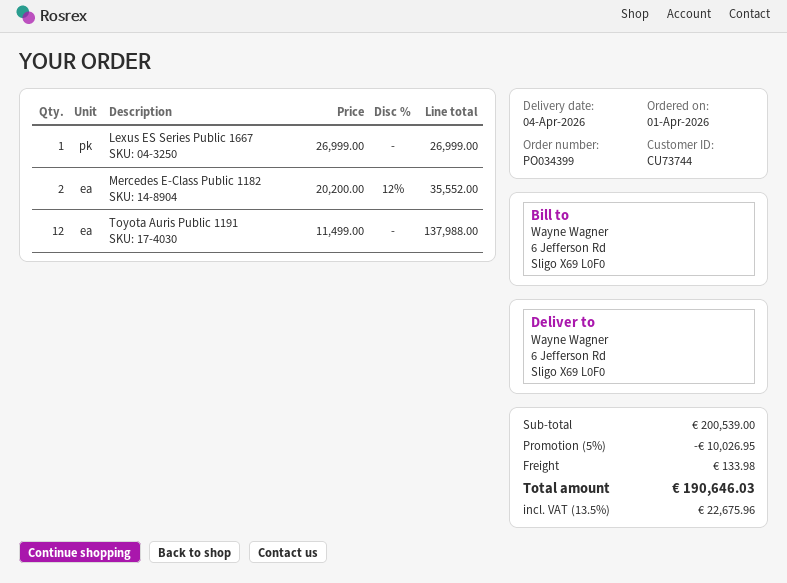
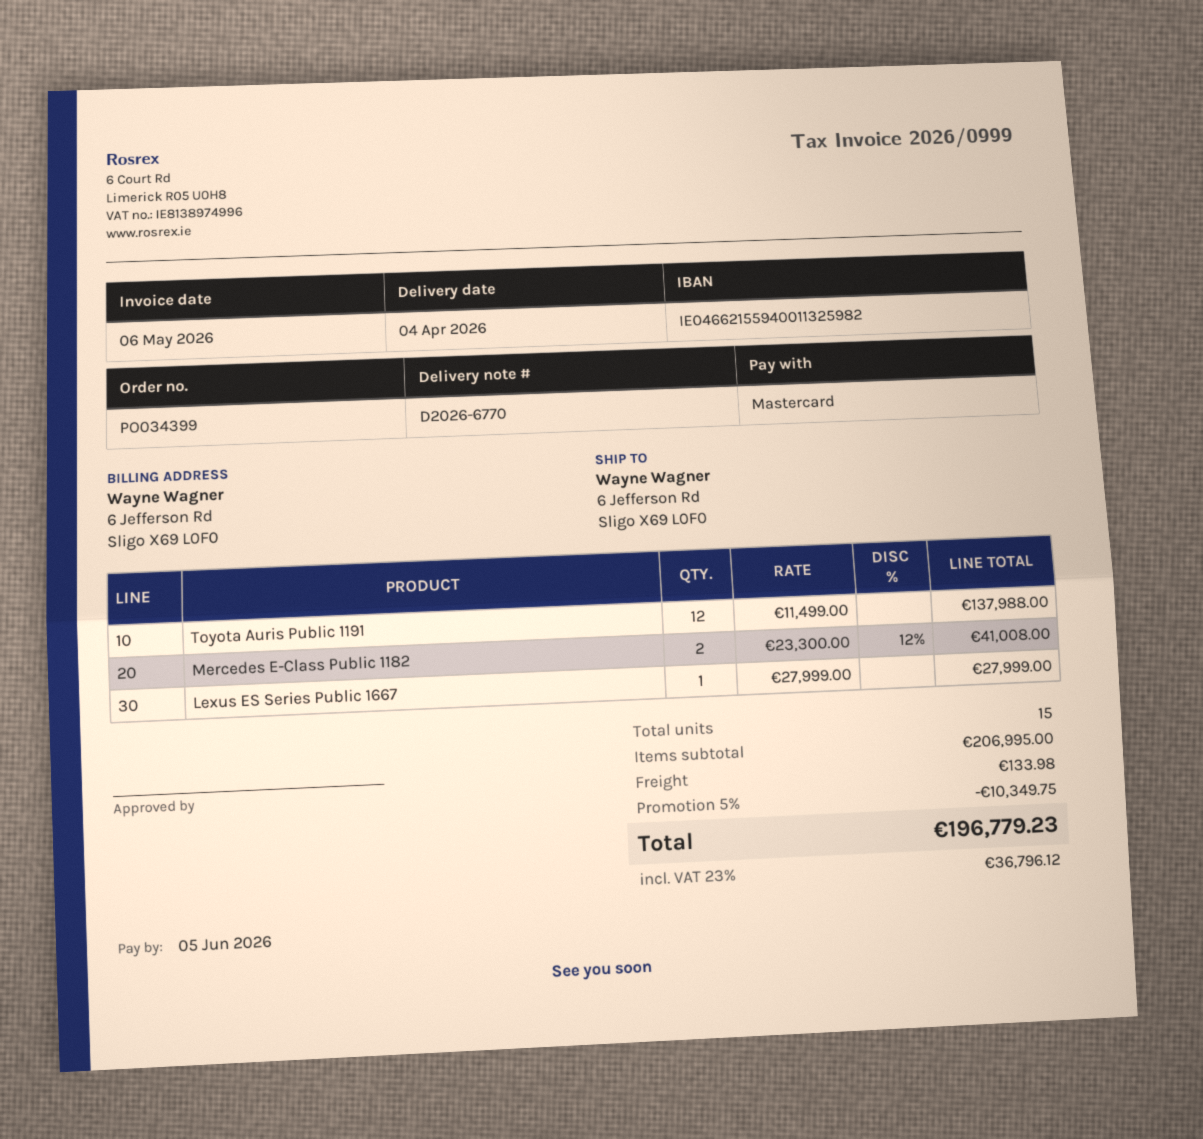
Lexus ES Series Public 1667: 1 x 26999.00 = 26999.00 -> 1 x 27999.00 = 27999.00
Mercedes E-Class Public 1182: 2 x 20200.00 - 12% = 35552.00 -> 2 x 23300.00 - 12% = 41008.00
subtotal: 200539.00 -> 206995.00
discount: 5% = 10026.95 -> 5% = 10349.75
tax: 13.5% = 22675.96 -> 23% = 36796.12
total: 190646.03 -> 196779.23

